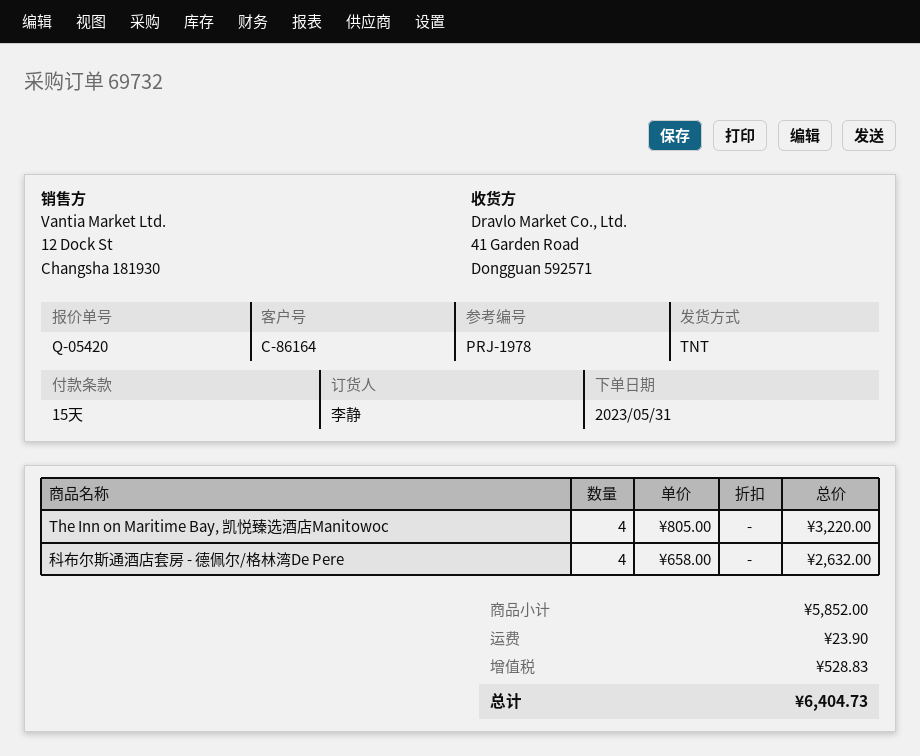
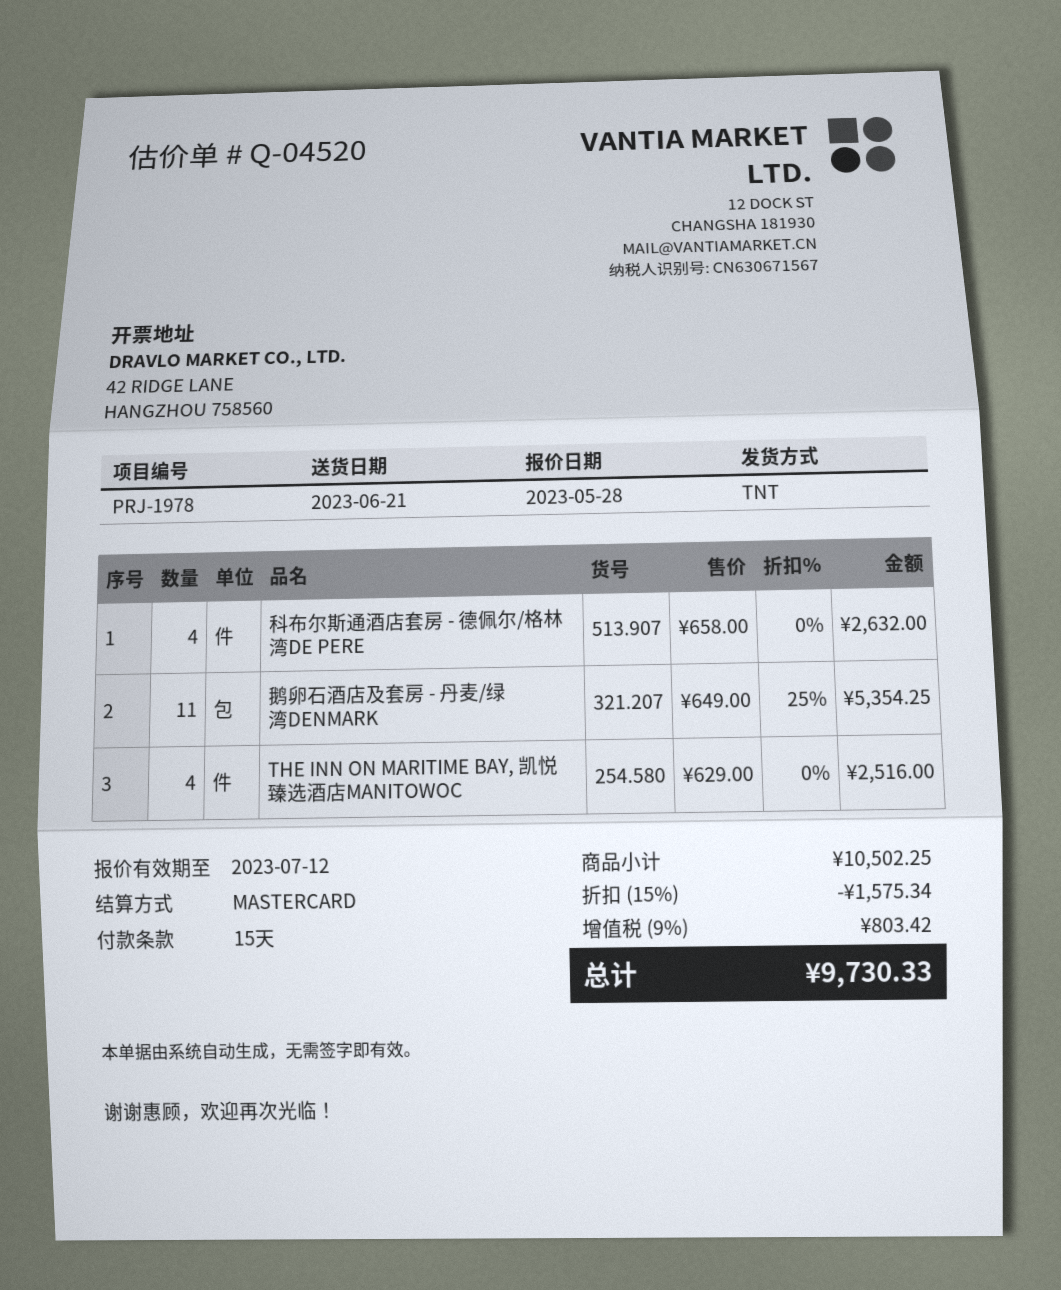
quote number: Q-05420 -> Q-04520
The Inn on Maritime Bay, 凯悦臻选酒店Manitowoc: 4 x 805.00 = 3220.00 -> 4 x 629.00 = 2516.00
鹅卵石酒店及套房 - 丹麦/绿湾DENMARK: none -> 11 x 649.00 - 25% = 5354.25
subtotal: 5852.00 -> 10502.25
discount: none -> 15% = 1575.34
shipping: 23.90 -> none
tax: 528.83 -> 803.42
total: 6404.73 -> 9730.33

